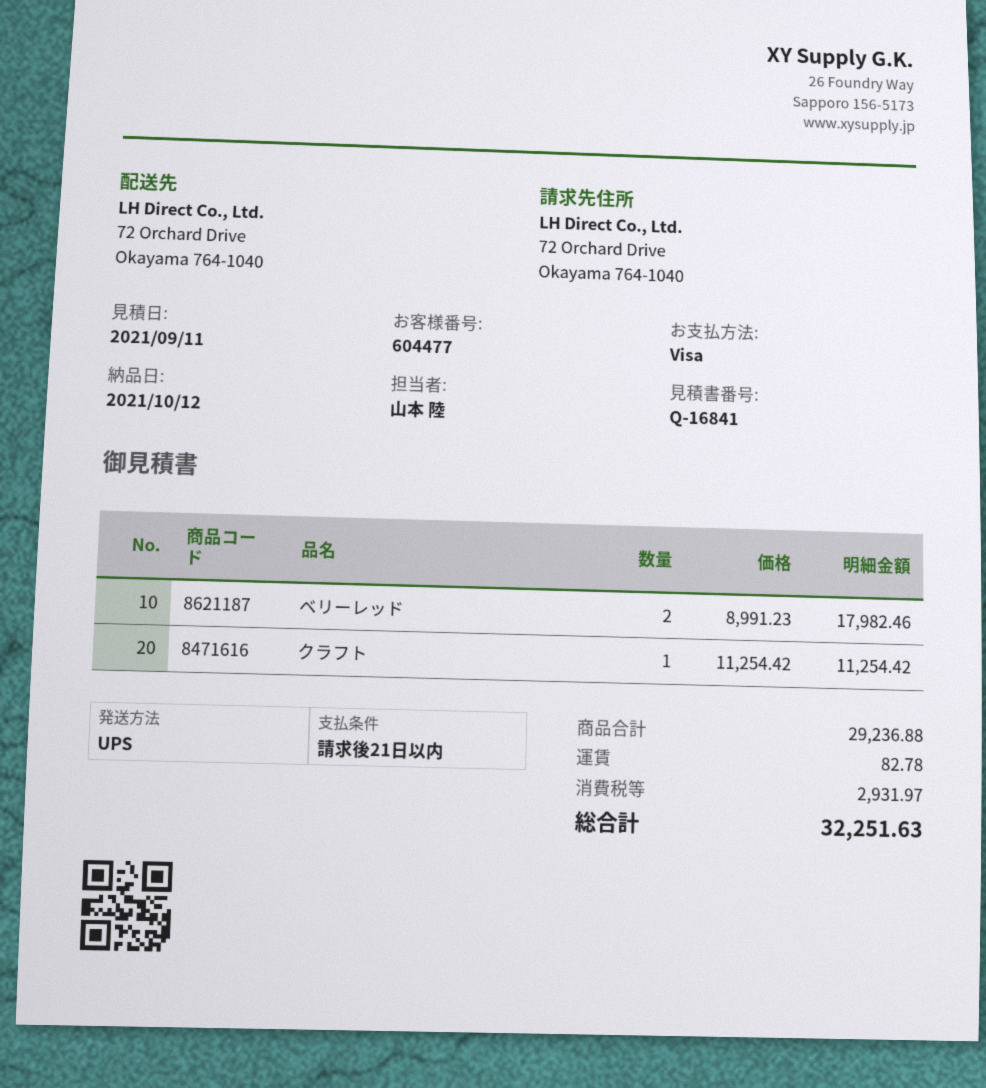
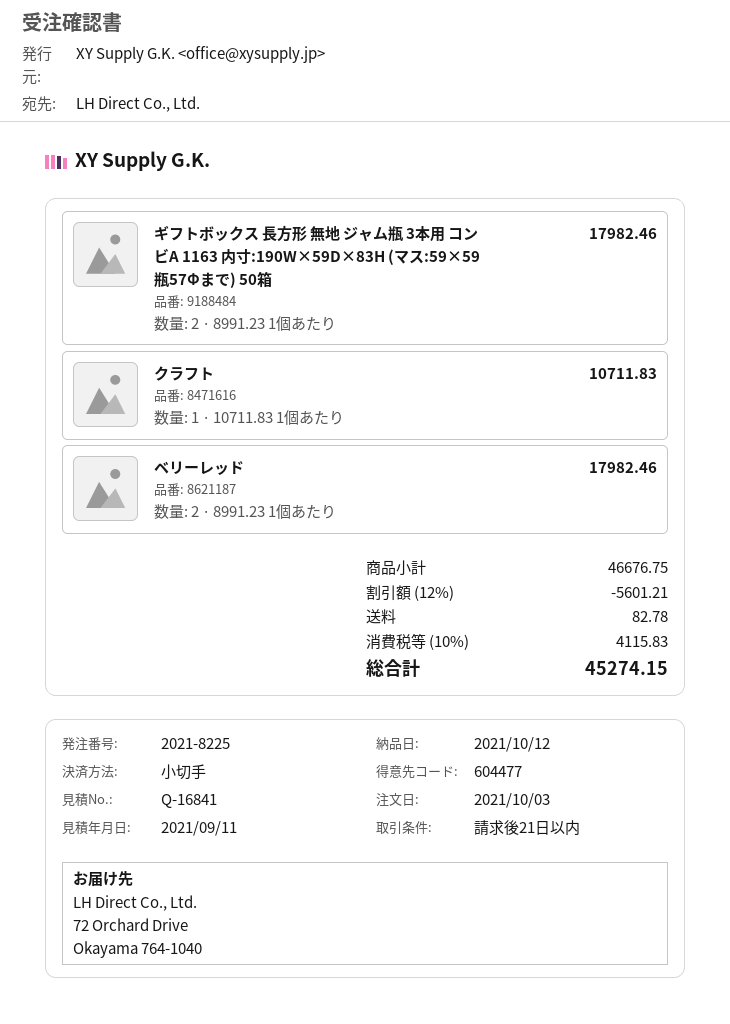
payment method: Visa -> cheque
クラフト: 1 x 11254.42 = 11254.42 -> 1 x 10711.83 = 10711.83
ギフトボックス 長方形 無地 ジャム瓶 3本用 コンビA 1163 内寸:190W×59D×83H (マス:59×59 瓶57Φまで) 50箱: none -> 2 x 8991.23 = 17982.46
subtotal: 29236.88 -> 46676.75
discount: none -> 12% = 5601.21
tax: 2931.97 -> 4115.83
total: 32251.63 -> 45274.15

